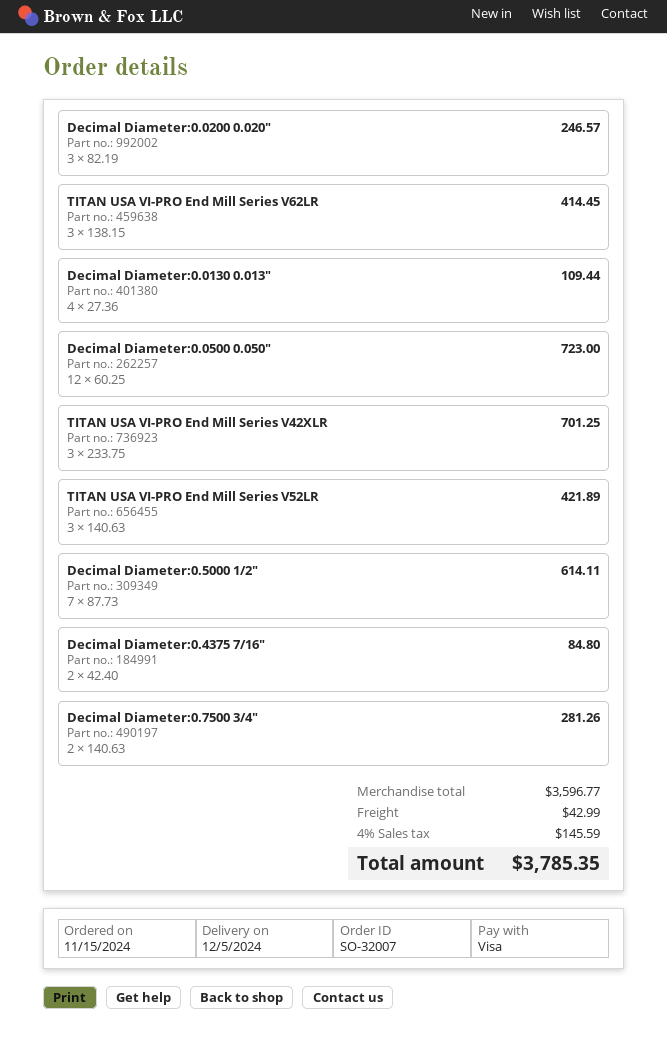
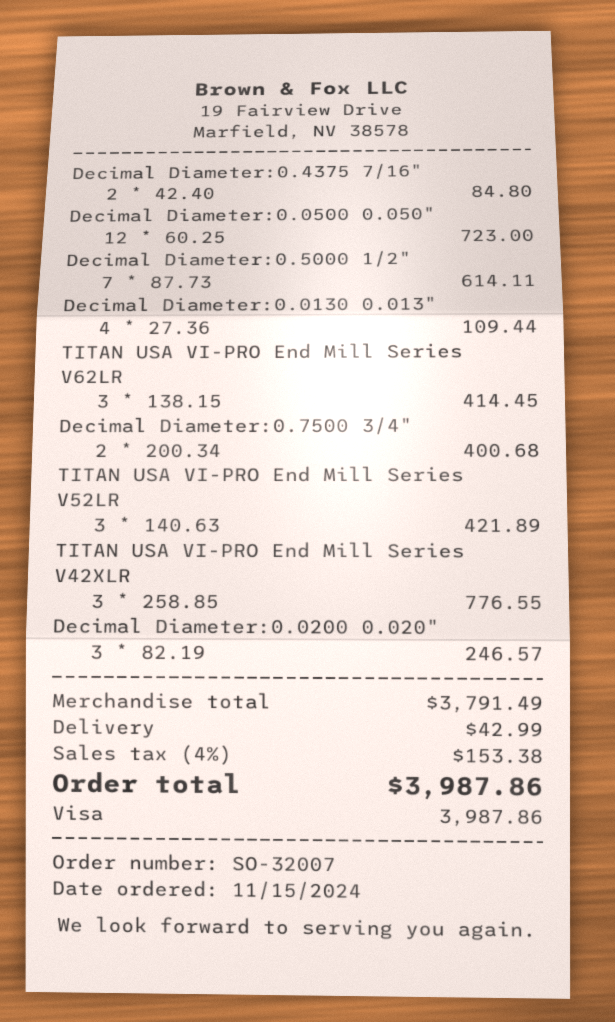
TITAN USA VI-PRO End Mill Series V42XLR: 3 x 233.75 = 701.25 -> 3 x 258.85 = 776.55
Decimal Diameter:0.7500 3/4": 2 x 140.63 = 281.26 -> 2 x 200.34 = 400.68
subtotal: 3596.77 -> 3791.49
tax: 4% = 145.59 -> 4% = 153.38
total: 3785.35 -> 3987.86

